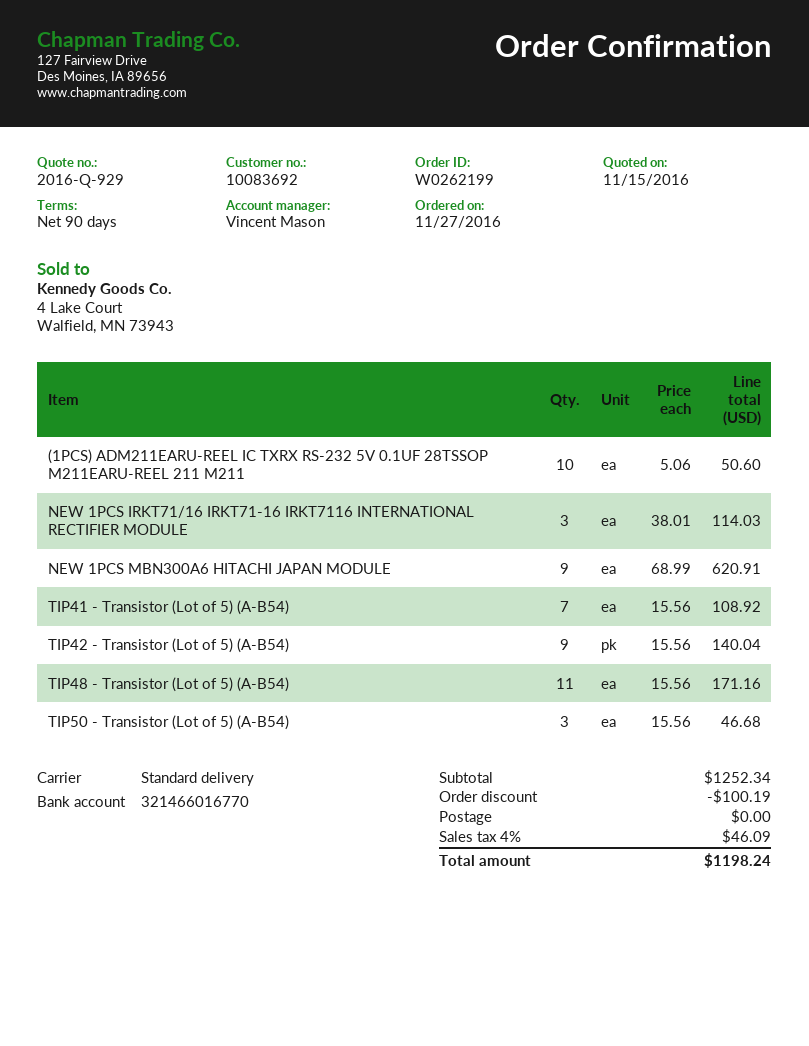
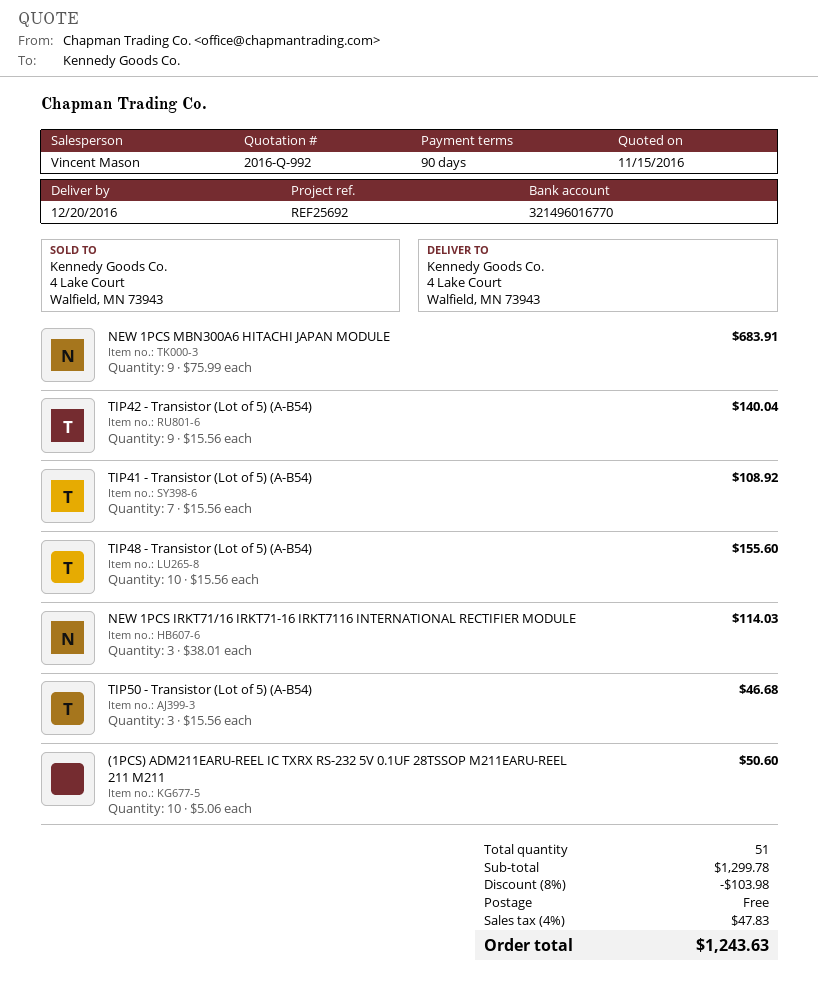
quote number: 2016-Q-929 -> 2016-Q-992
bank account: 321466016770 -> 321496016770
NEW 1PCS MBN300A6 HITACHI JAPAN MODULE: 9 x 68.99 = 620.91 -> 9 x 75.99 = 683.91
TIP48 - Transistor (Lot of 5) (A-B54): 11 x 15.56 = 171.16 -> 10 x 15.56 = 155.60
subtotal: 1252.34 -> 1299.78
discount: 100.19 -> 103.98
tax: 4% = 46.09 -> 4% = 47.83
total: 1198.24 -> 1243.63

